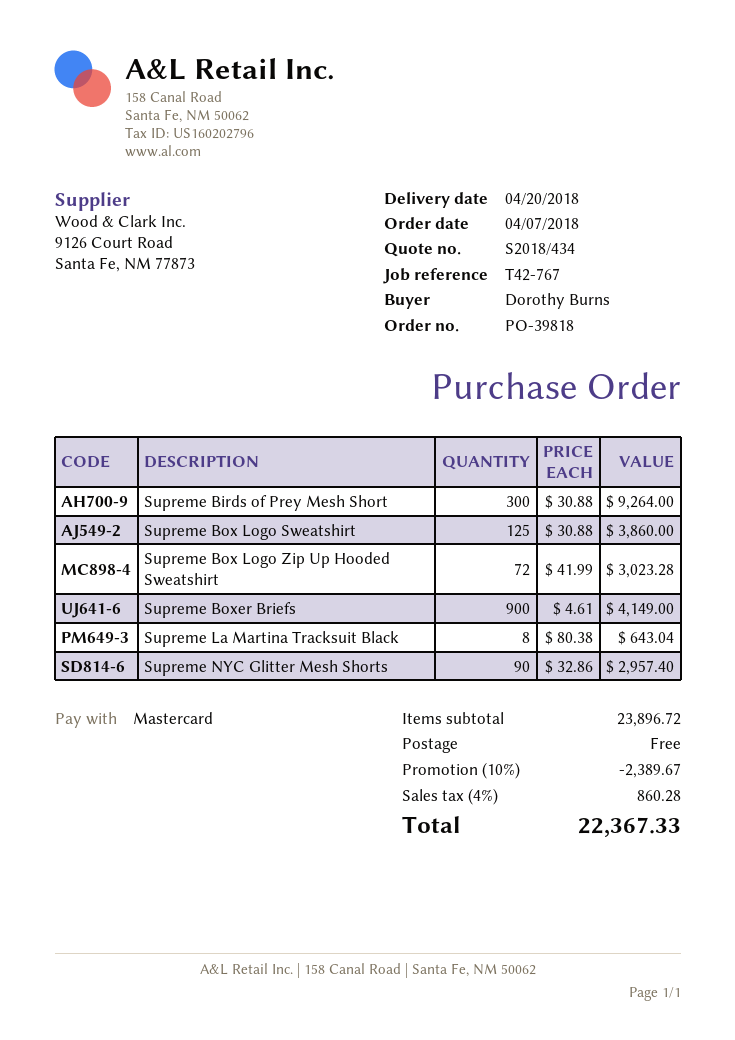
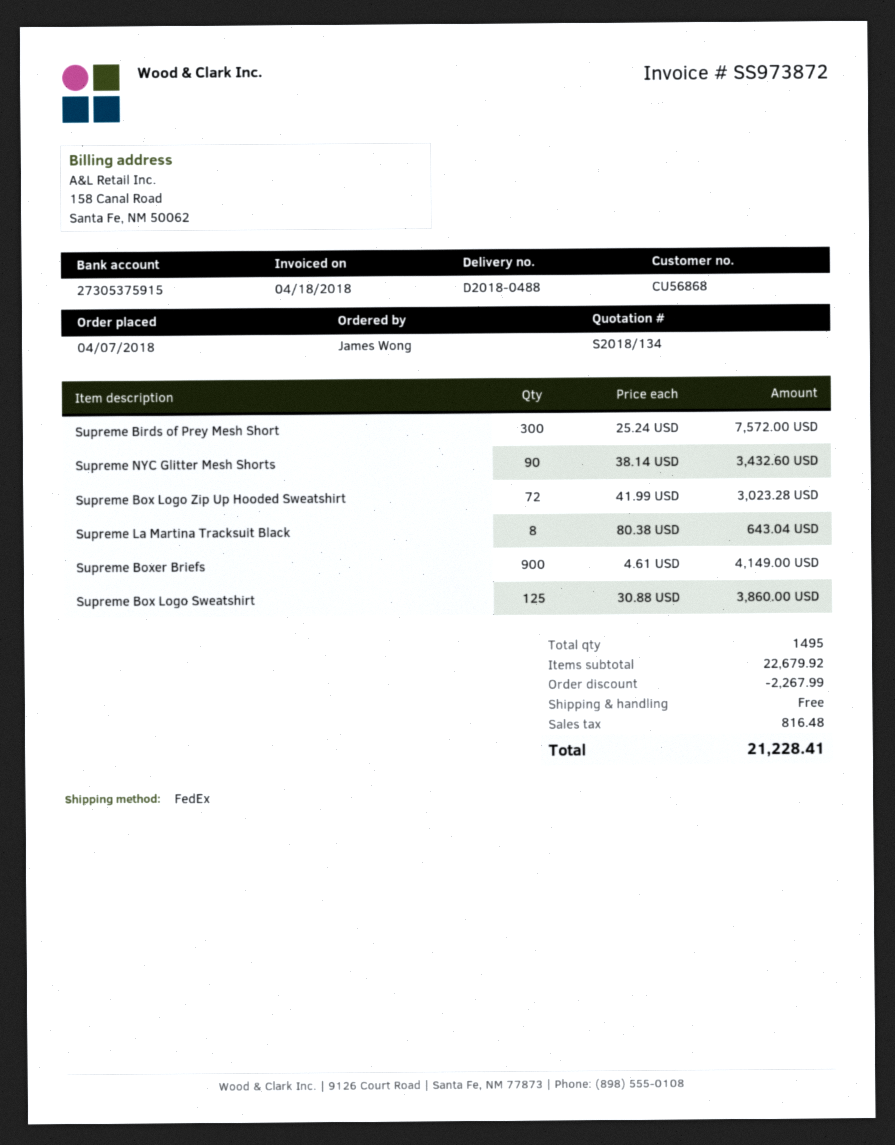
quote number: S2018/434 -> S2018/134
ordered by: Dorothy Burns -> James Wong
Supreme Birds of Prey Mesh Short: 300 x 30.88 = 9264.00 -> 300 x 25.24 = 7572.00
Supreme NYC Glitter Mesh Shorts: 90 x 32.86 = 2957.40 -> 90 x 38.14 = 3432.60
subtotal: 23896.72 -> 22679.92
discount: 2389.67 -> 2267.99
tax: 860.28 -> 816.48
total: 22367.33 -> 21228.41

